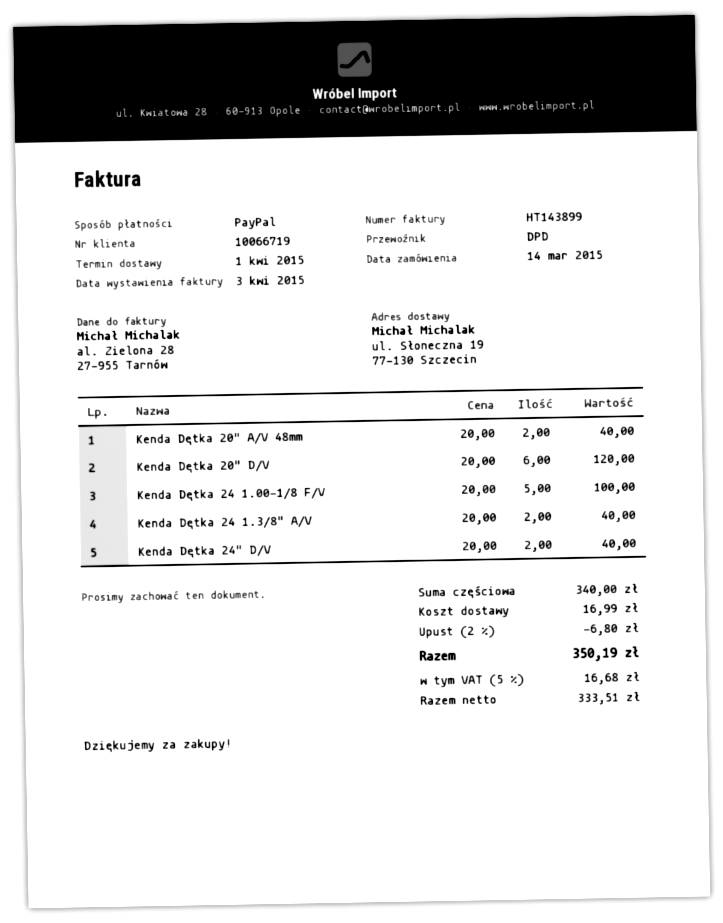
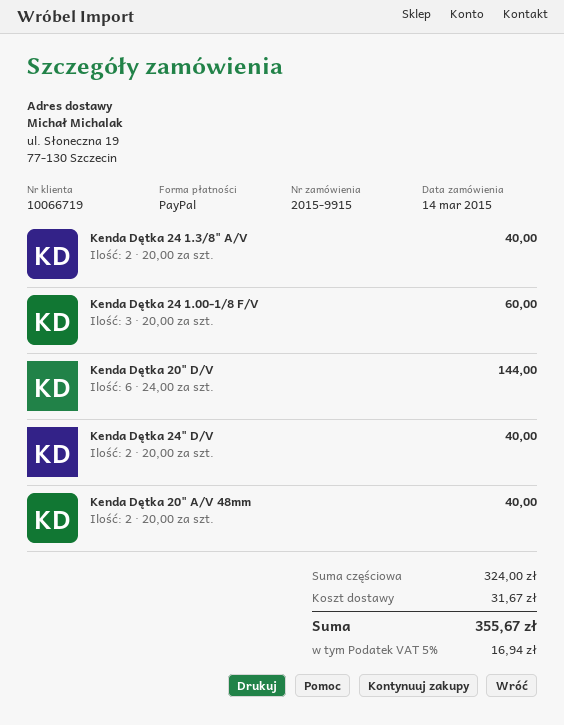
Kenda Dętka 20" D/V: 6 x 20.00 = 120.00 -> 6 x 24.00 = 144.00
Kenda Dętka 24 1.00-1/8 F/V: 5 x 20.00 = 100.00 -> 3 x 20.00 = 60.00
subtotal: 340.00 -> 324.00
discount: 2% = 6.80 -> none
shipping: 16.99 -> 31.67
tax: 5% = 16.68 -> 5% = 16.94
total: 350.19 -> 355.67

